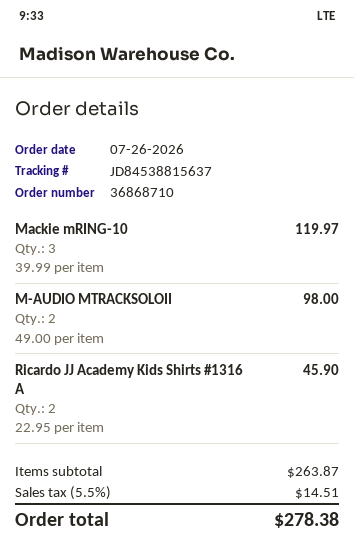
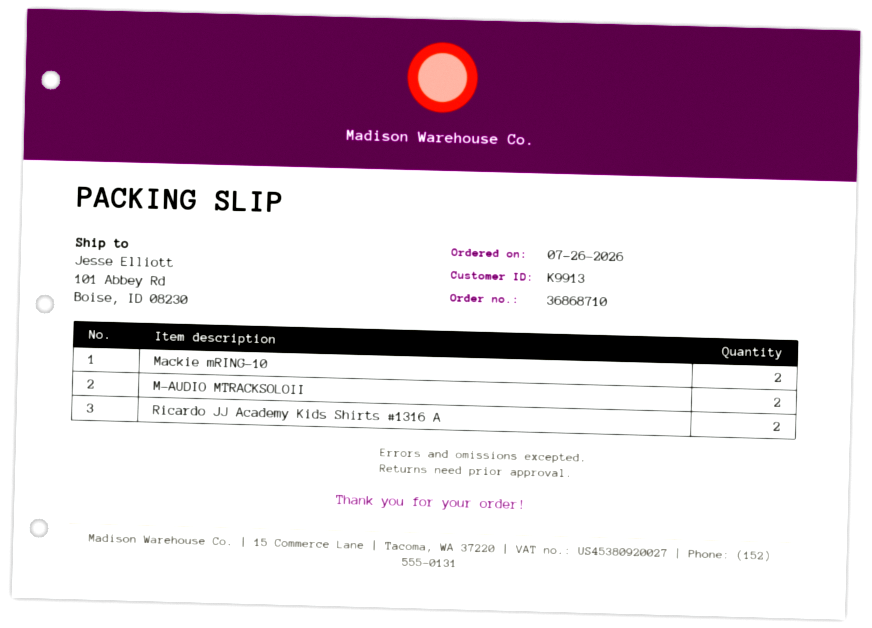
Mackie mRING-10: 3 -> 2

